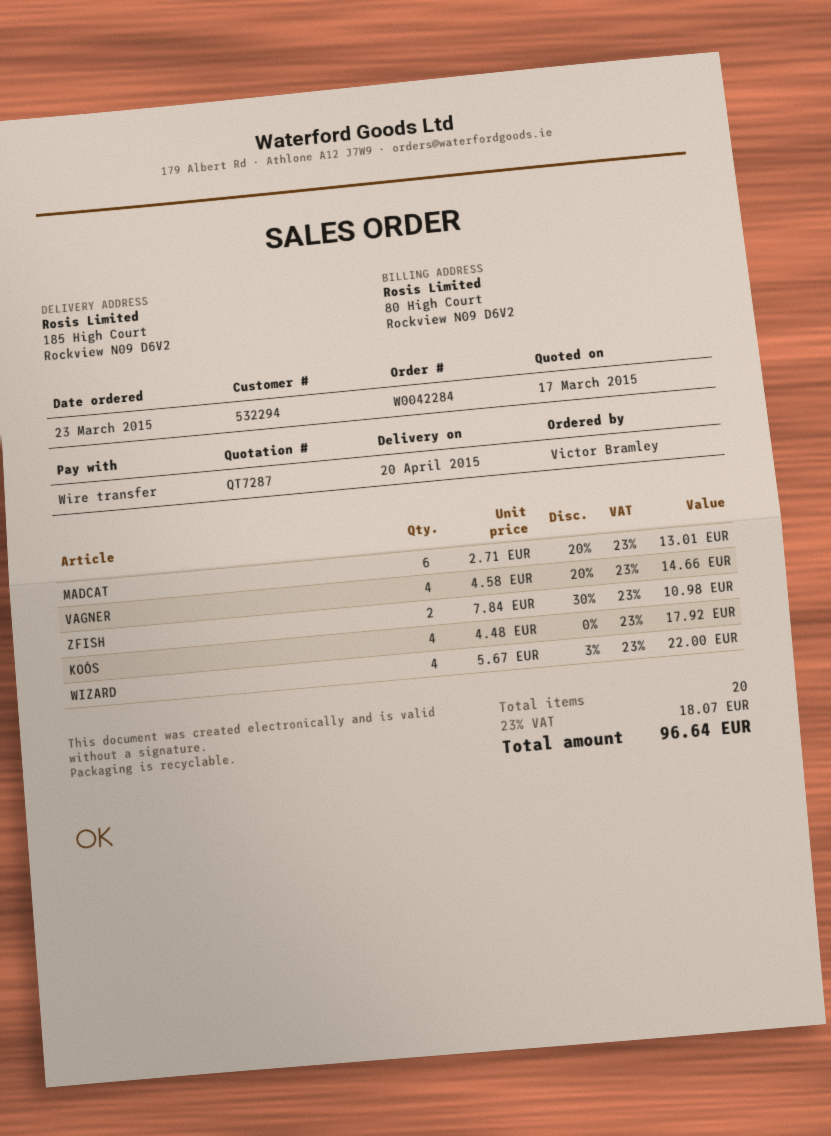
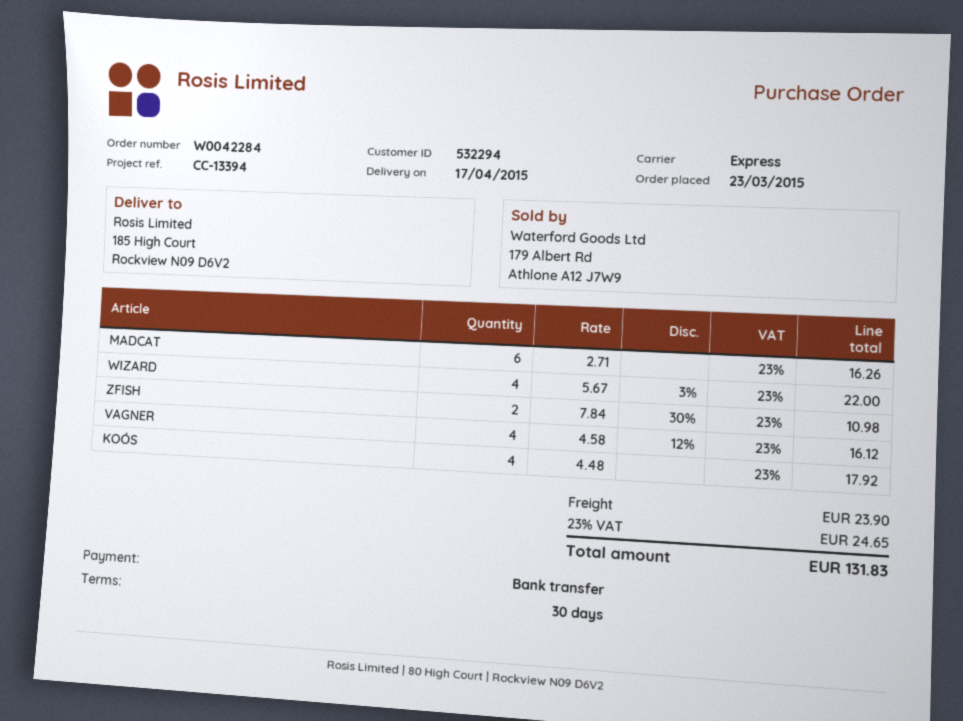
delivery date: 2015-04-20 -> 2015-04-17
MADCAT: 6 x 2.71 - 20% = 13.01 -> 6 x 2.71 = 16.26
VAGNER: 4 x 4.58 - 20% = 14.66 -> 4 x 4.58 - 12% = 16.12
shipping: none -> 23.90
tax: 23% = 18.07 -> 23% = 24.65
total: 96.64 -> 131.83

